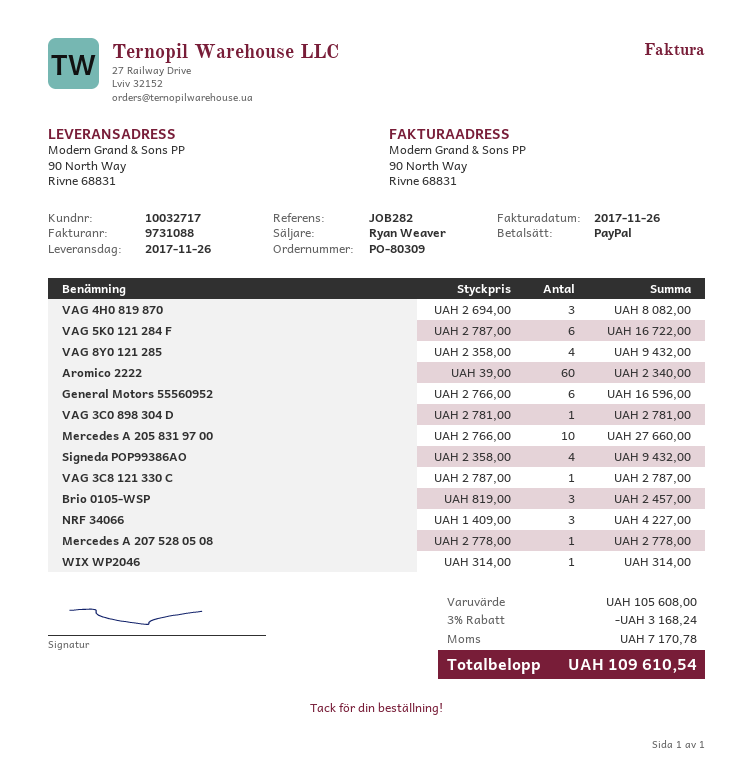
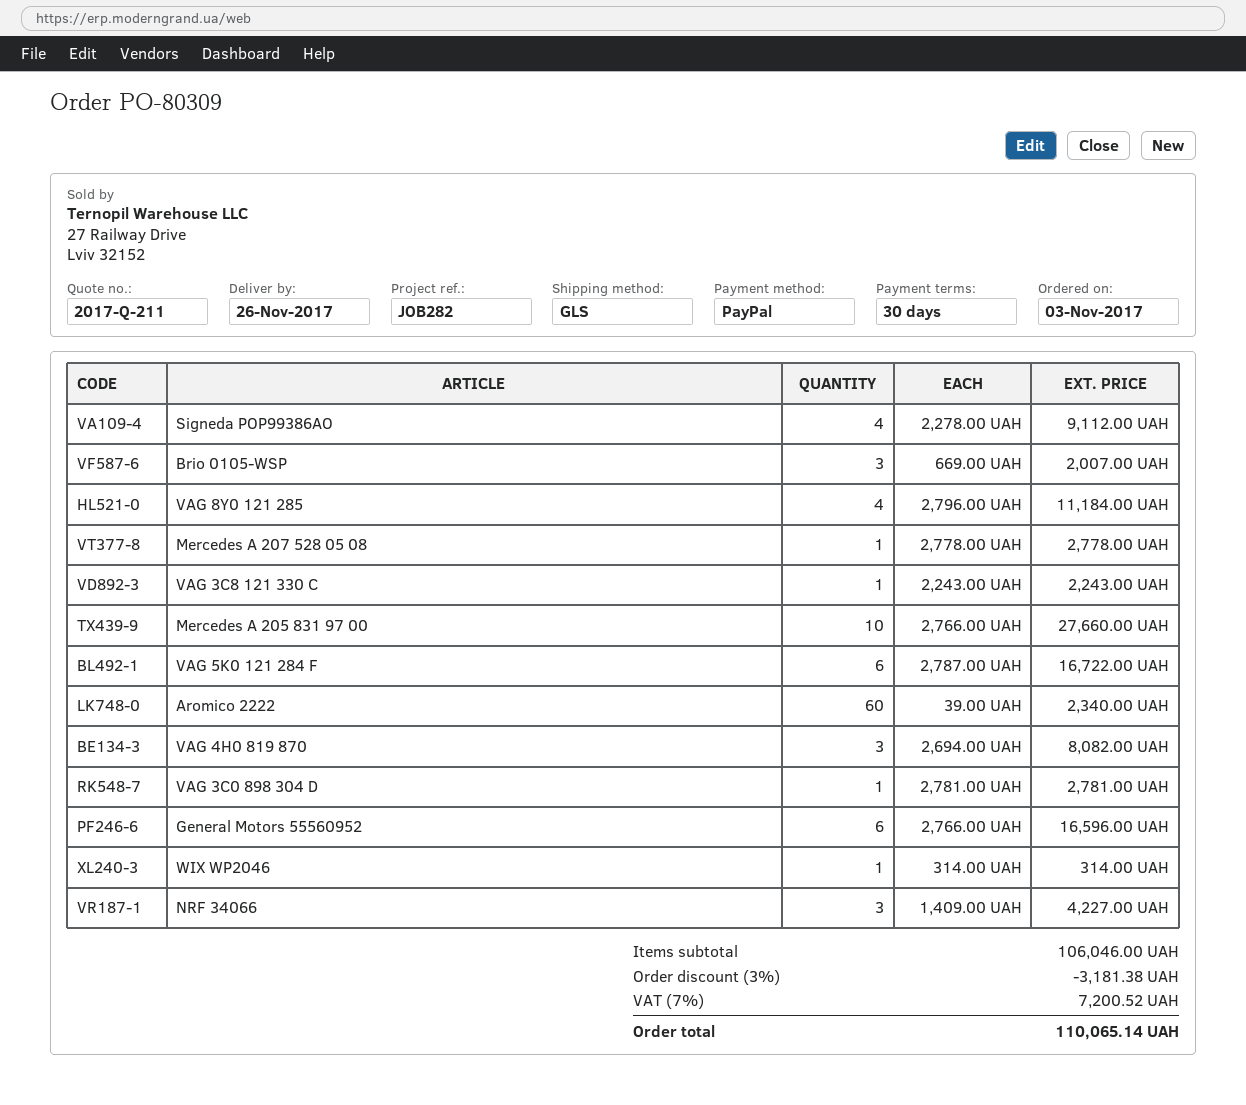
VAG 8Y0 121 285: 4 x 2358.00 = 9432.00 -> 4 x 2796.00 = 11184.00
Signeda POP99386AO: 4 x 2358.00 = 9432.00 -> 4 x 2278.00 = 9112.00
VAG 3C8 121 330 C: 1 x 2787.00 = 2787.00 -> 1 x 2243.00 = 2243.00
Brio 0105-WSP: 3 x 819.00 = 2457.00 -> 3 x 669.00 = 2007.00
subtotal: 105608.00 -> 106046.00
discount: 3% = 3168.24 -> 3% = 3181.38
tax: 7170.78 -> 7200.52
total: 109610.54 -> 110065.14

